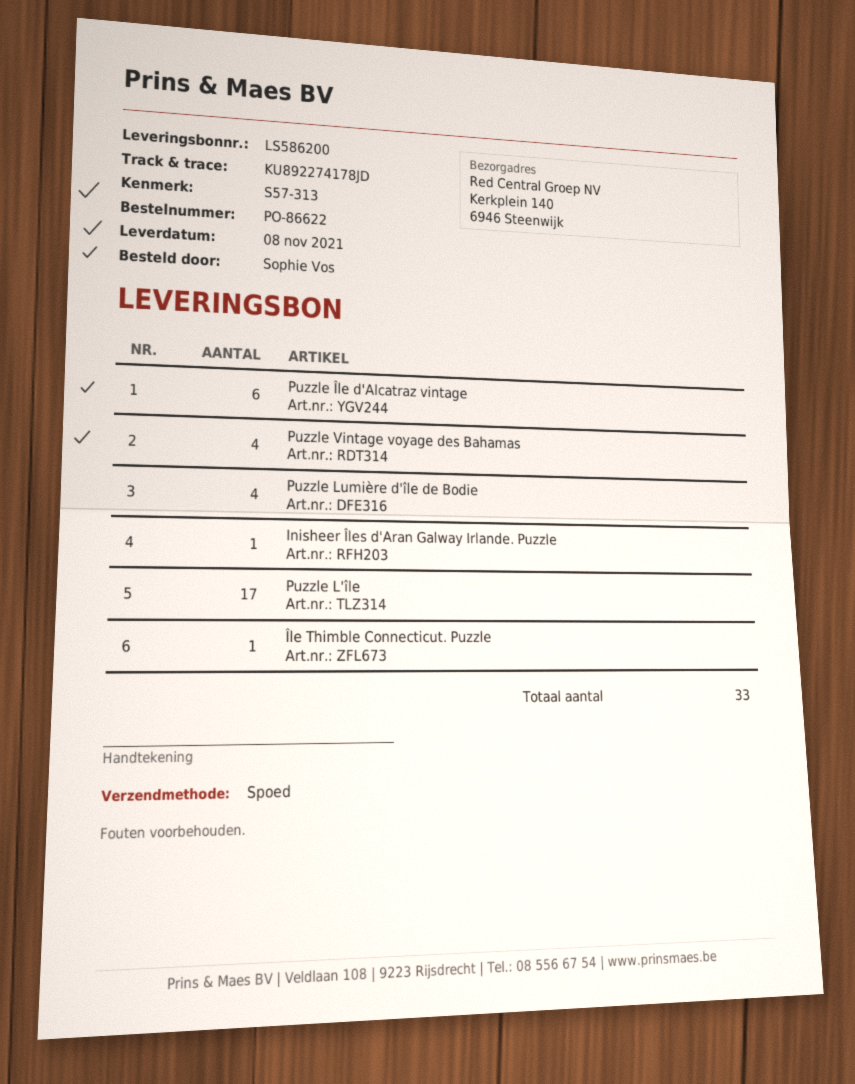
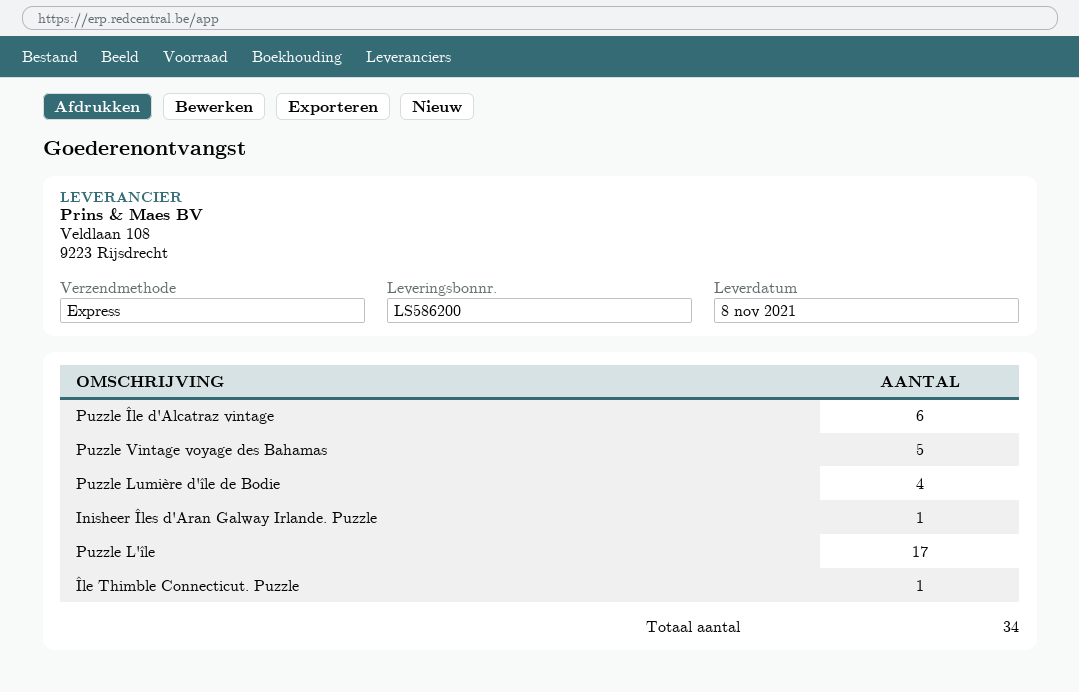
Puzzle Vintage voyage des Bahamas: 4 -> 5
total quantity: 33 -> 34

